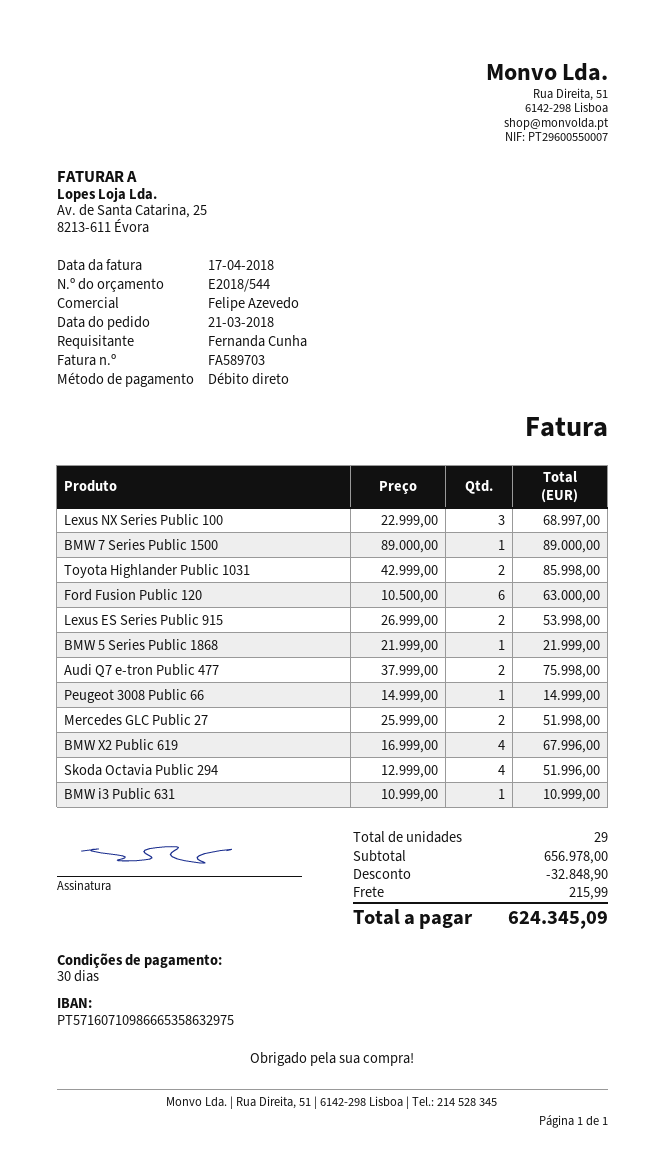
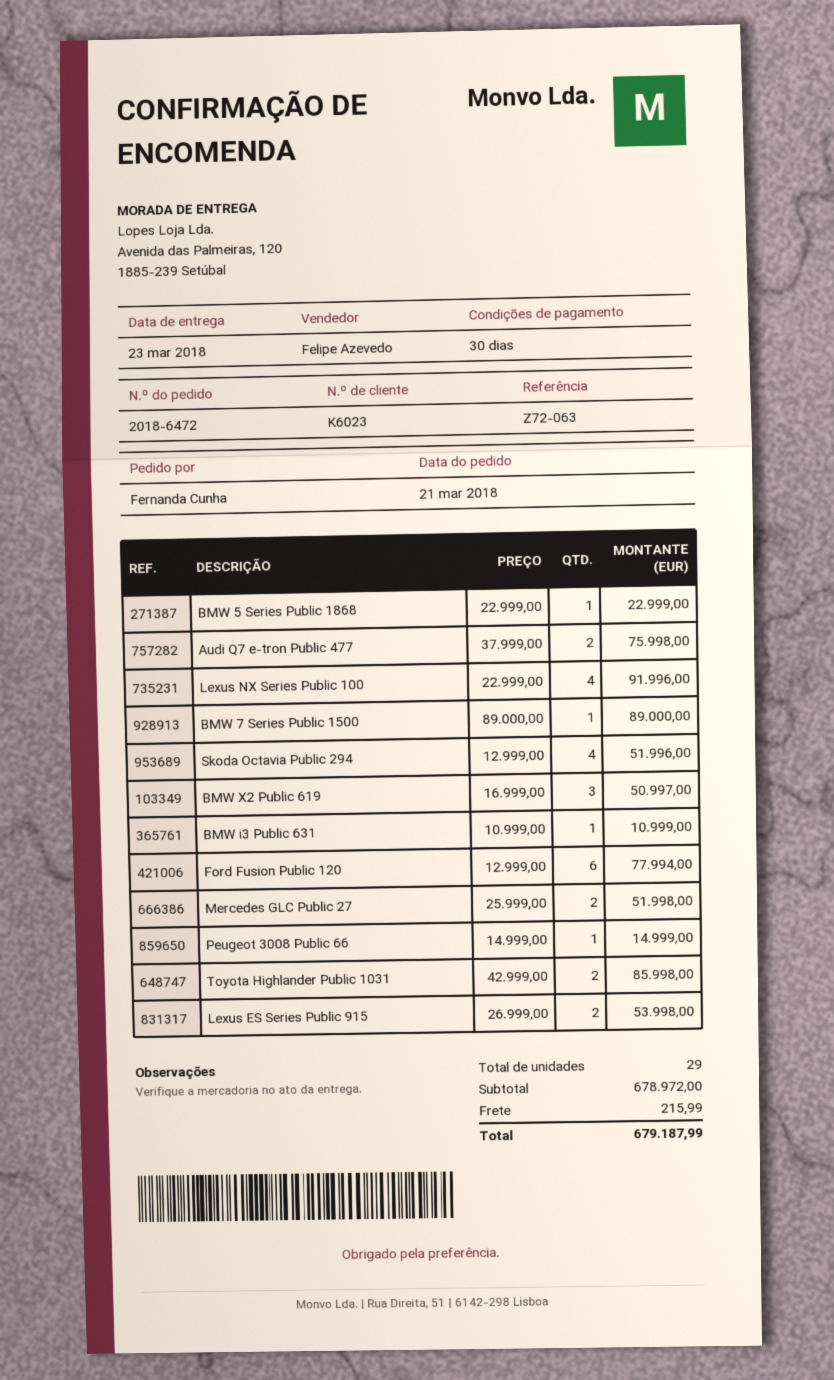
Lexus NX Series Public 100: 3 x 22999.00 = 68997.00 -> 4 x 22999.00 = 91996.00
Ford Fusion Public 120: 6 x 10500.00 = 63000.00 -> 6 x 12999.00 = 77994.00
BMW 5 Series Public 1868: 1 x 21999.00 = 21999.00 -> 1 x 22999.00 = 22999.00
BMW X2 Public 619: 4 x 16999.00 = 67996.00 -> 3 x 16999.00 = 50997.00
subtotal: 656978.00 -> 678972.00
discount: 32848.90 -> none
total: 624345.09 -> 679187.99

